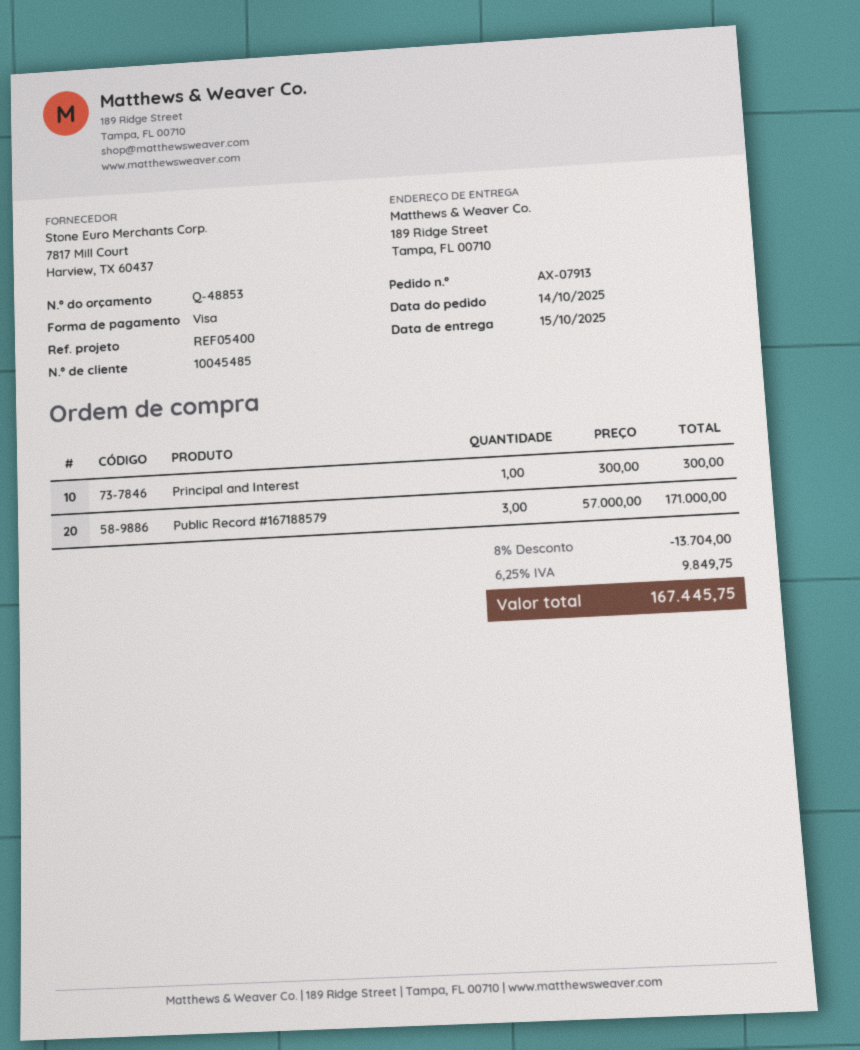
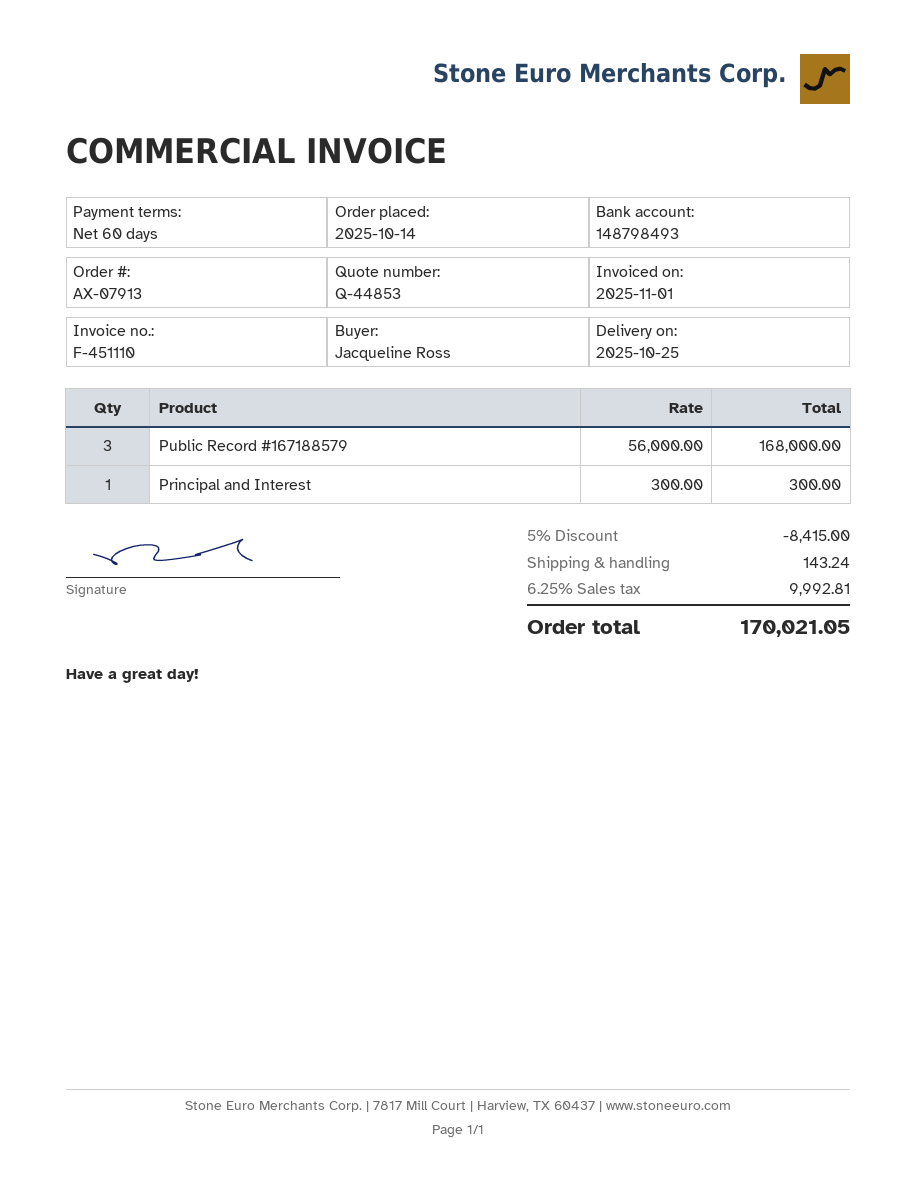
quote number: Q-48853 -> Q-44853
delivery date: 2025-10-15 -> 2025-10-25
Public Record #167188579: 3 x 57000.00 = 171000.00 -> 3 x 56000.00 = 168000.00
discount: 8% = 13704.00 -> 5% = 8415.00
shipping: none -> 143.24
tax: 6.25% = 9849.75 -> 6.25% = 9992.81
total: 167445.75 -> 170021.05

